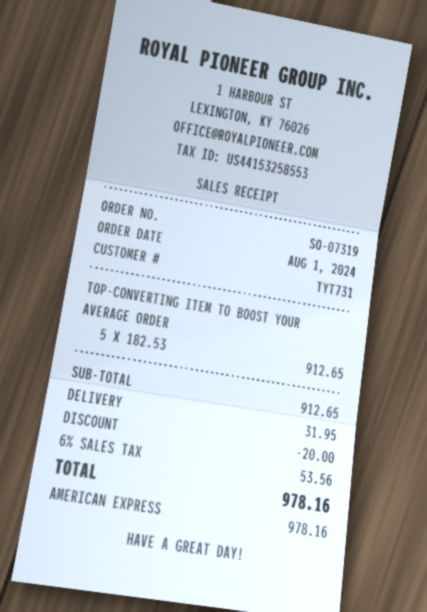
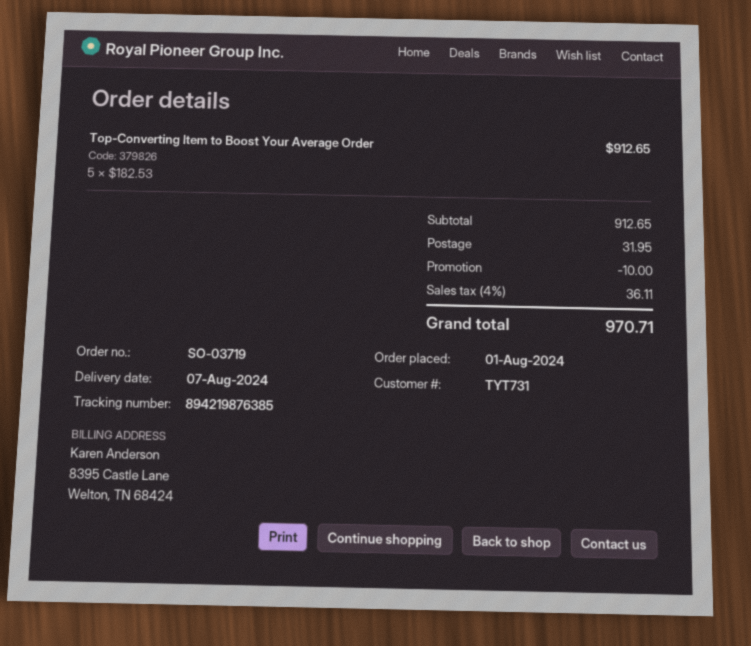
order number: SO-07319 -> SO-03719
discount: 20.00 -> 10.00
tax: 6% = 53.56 -> 4% = 36.11
total: 978.16 -> 970.71

